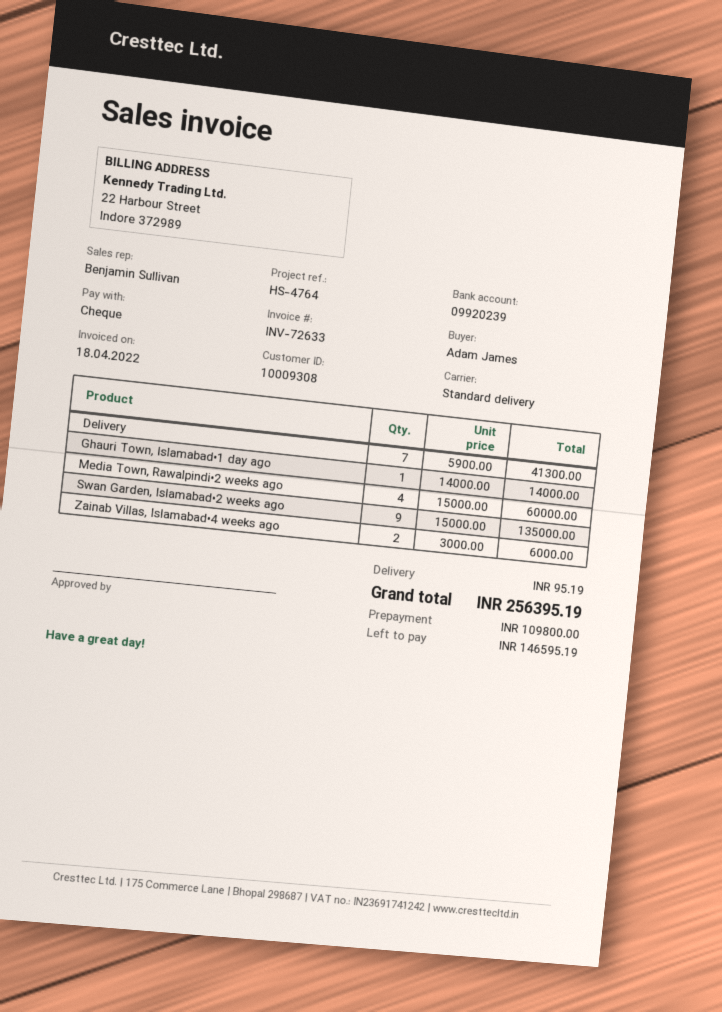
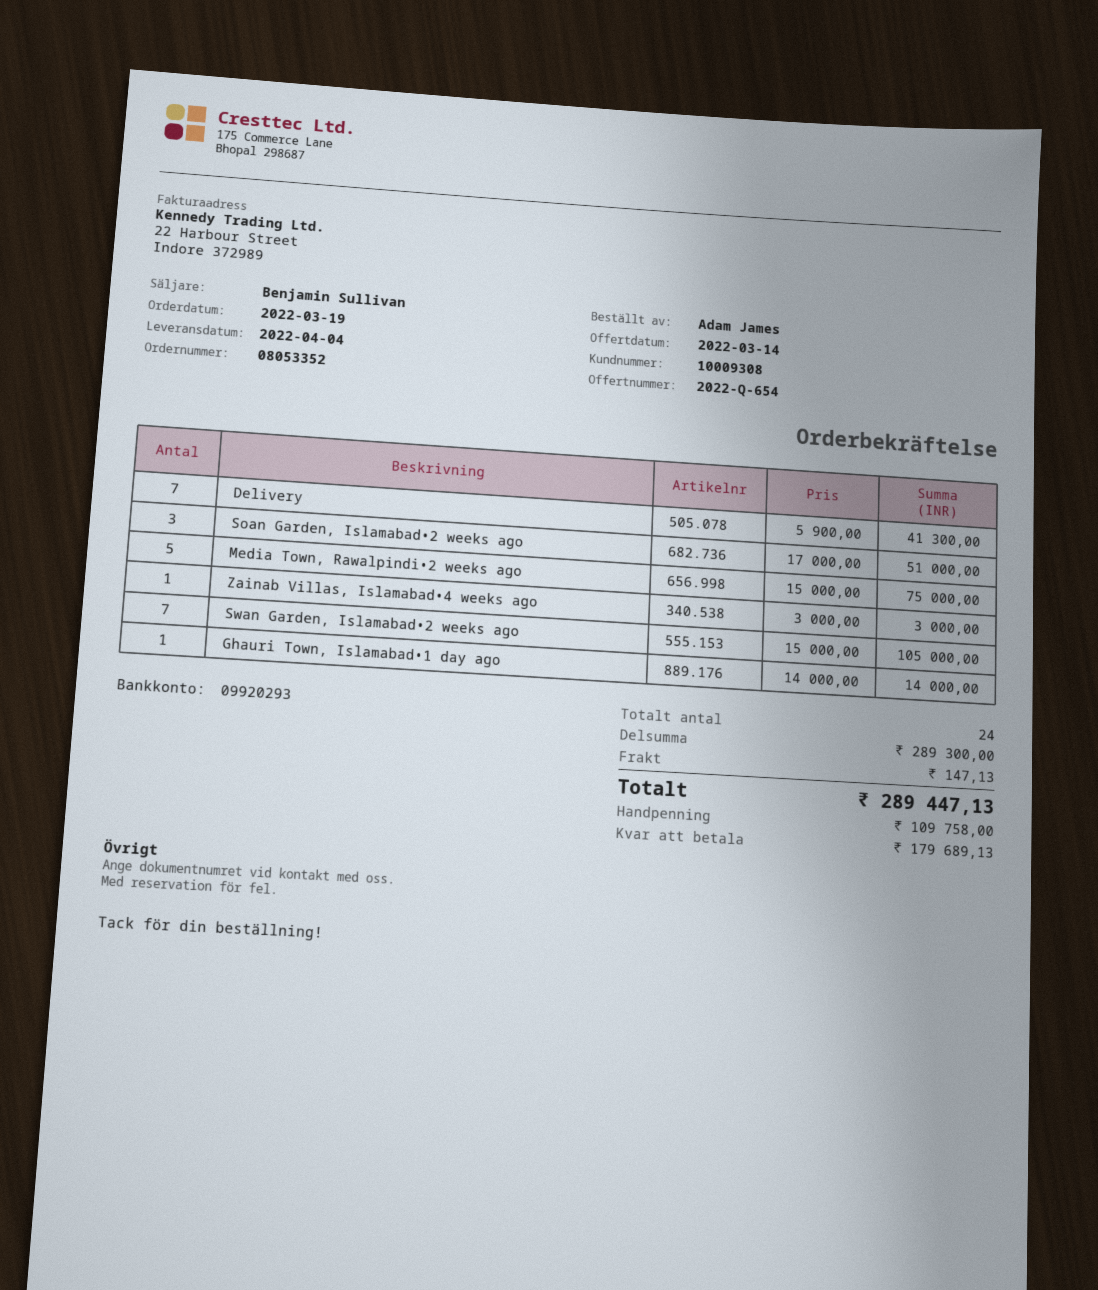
bank account: 09920239 -> 09920293
Media Town, Rawalpindi•2 weeks ago: 4 x 15000.00 = 60000.00 -> 5 x 15000.00 = 75000.00
Swan Garden, Islamabad•2 weeks ago: 9 x 15000.00 = 135000.00 -> 7 x 15000.00 = 105000.00
Zainab Villas, Islamabad•4 weeks ago: 2 x 3000.00 = 6000.00 -> 1 x 3000.00 = 3000.00
Soan Garden, Islamabad•2 weeks ago: none -> 3 x 17000.00 = 51000.00
shipping: 95.19 -> 147.13
total: 256395.19 -> 289447.13
deposit: 109800.00 -> 109758.00
balance: 146595.19 -> 179689.13

